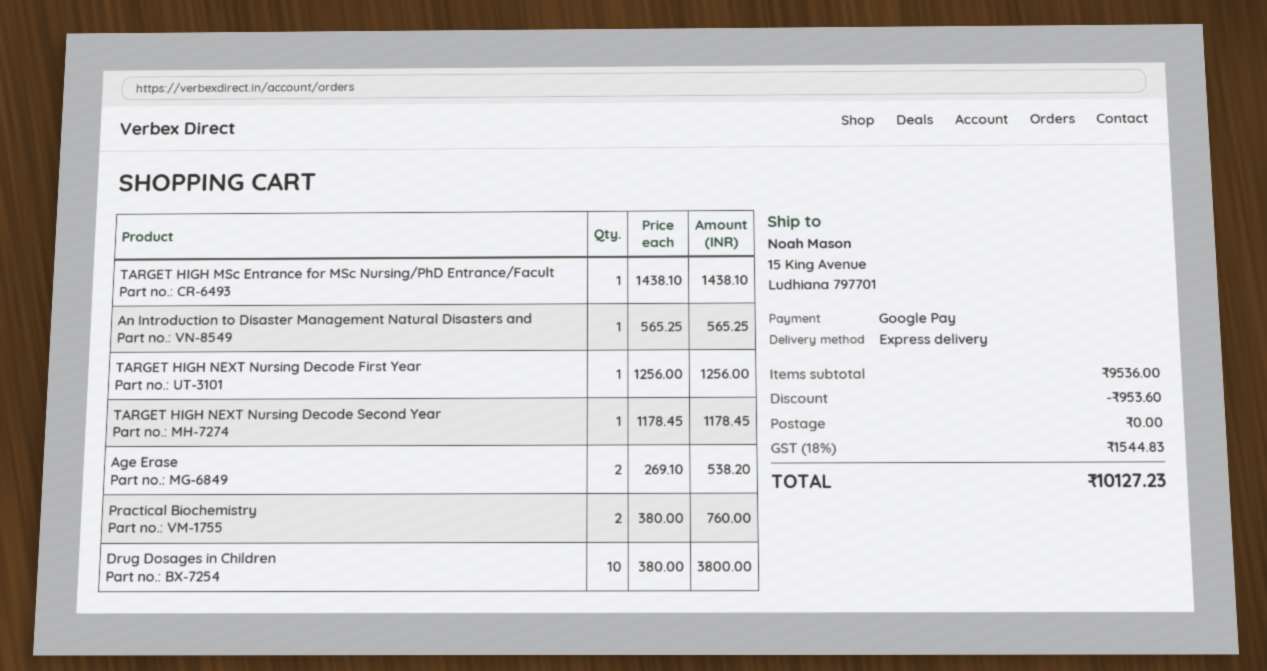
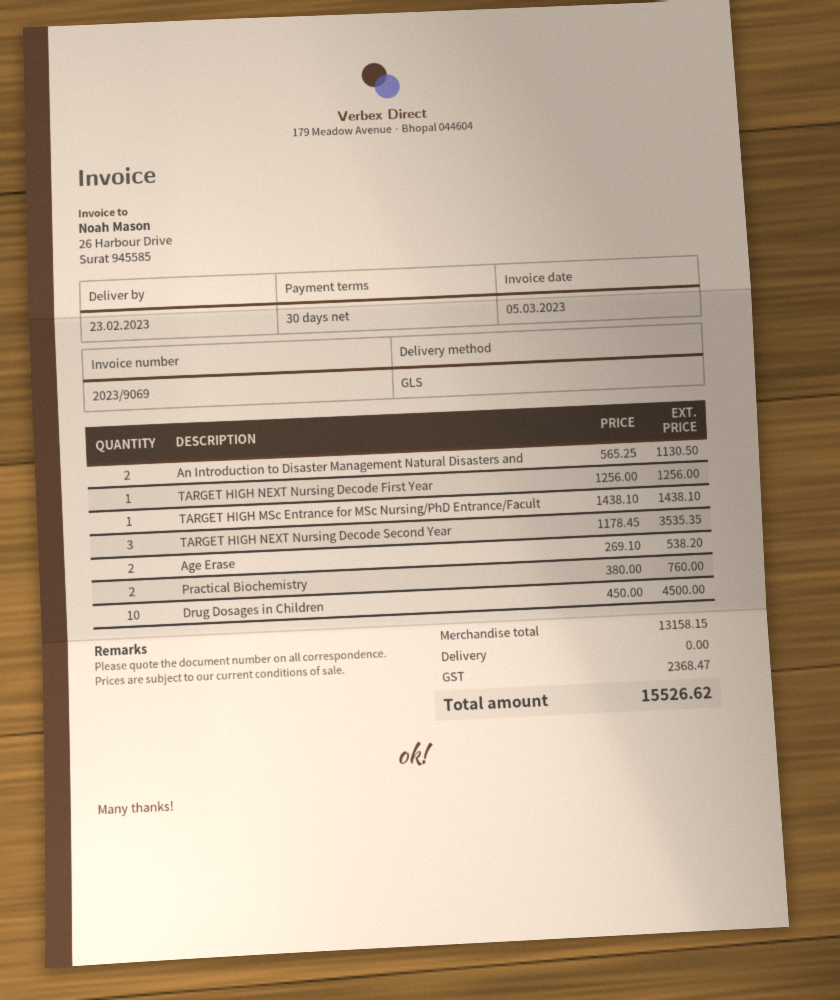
shipping method: express -> GLS
An Introduction to Disaster Management Natural Disasters and: 1 x 565.25 = 565.25 -> 2 x 565.25 = 1130.50
TARGET HIGH NEXT Nursing Decode Second Year: 1 x 1178.45 = 1178.45 -> 3 x 1178.45 = 3535.35
Drug Dosages in Children: 10 x 380.00 = 3800.00 -> 10 x 450.00 = 4500.00
subtotal: 9536.00 -> 13158.15
discount: 953.60 -> none
tax: 1544.83 -> 2368.47
total: 10127.23 -> 15526.62

